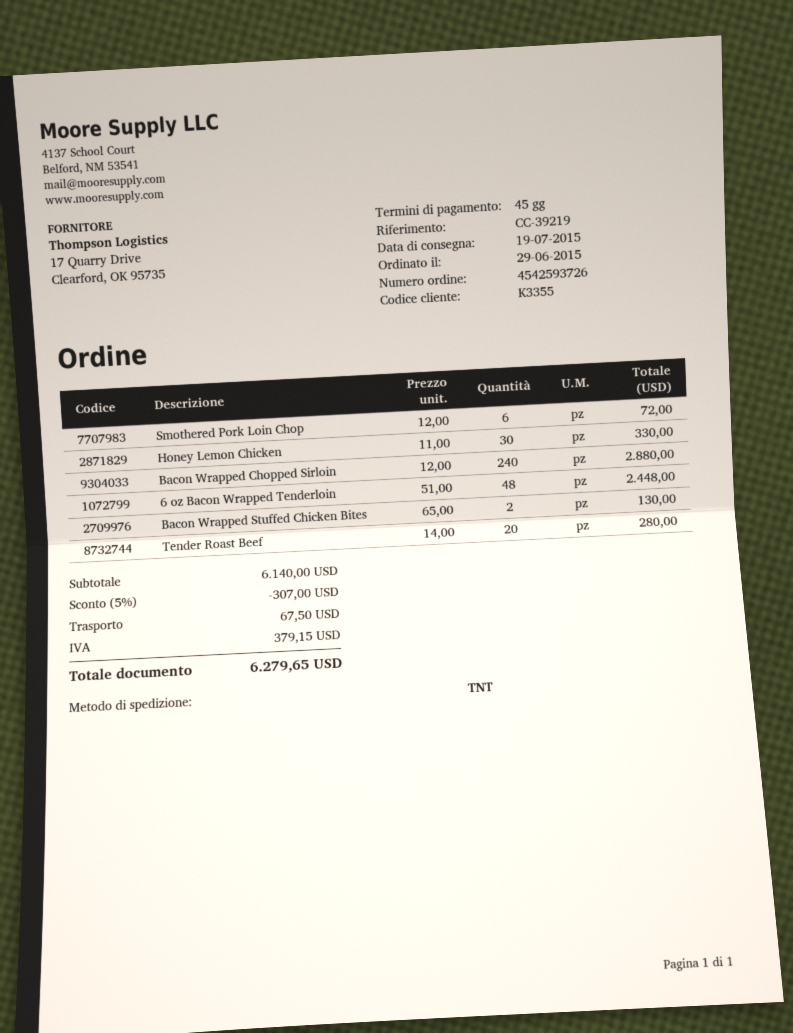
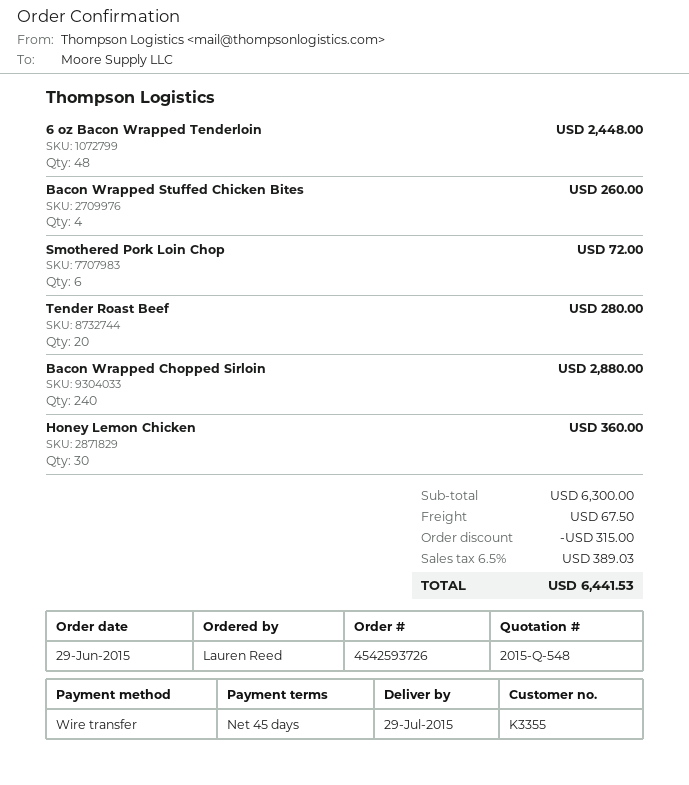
delivery date: 2015-07-19 -> 2015-07-29
Honey Lemon Chicken: 30 for 330.00 -> 30 for 360.00
Bacon Wrapped Stuffed Chicken Bites: 2 for 130.00 -> 4 for 260.00
subtotal: 6140.00 -> 6300.00
discount: 307.00 -> 315.00
tax: 379.15 -> 389.03
total: 6279.65 -> 6441.53

